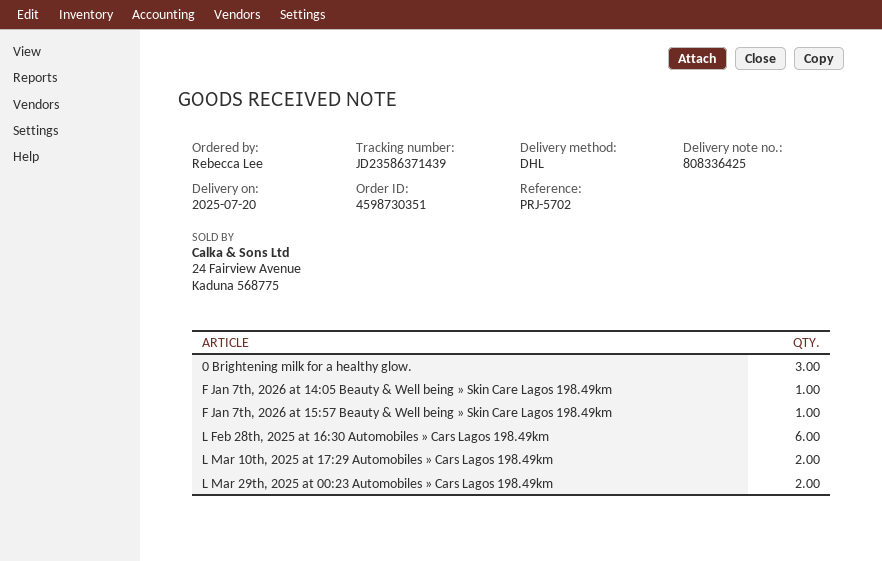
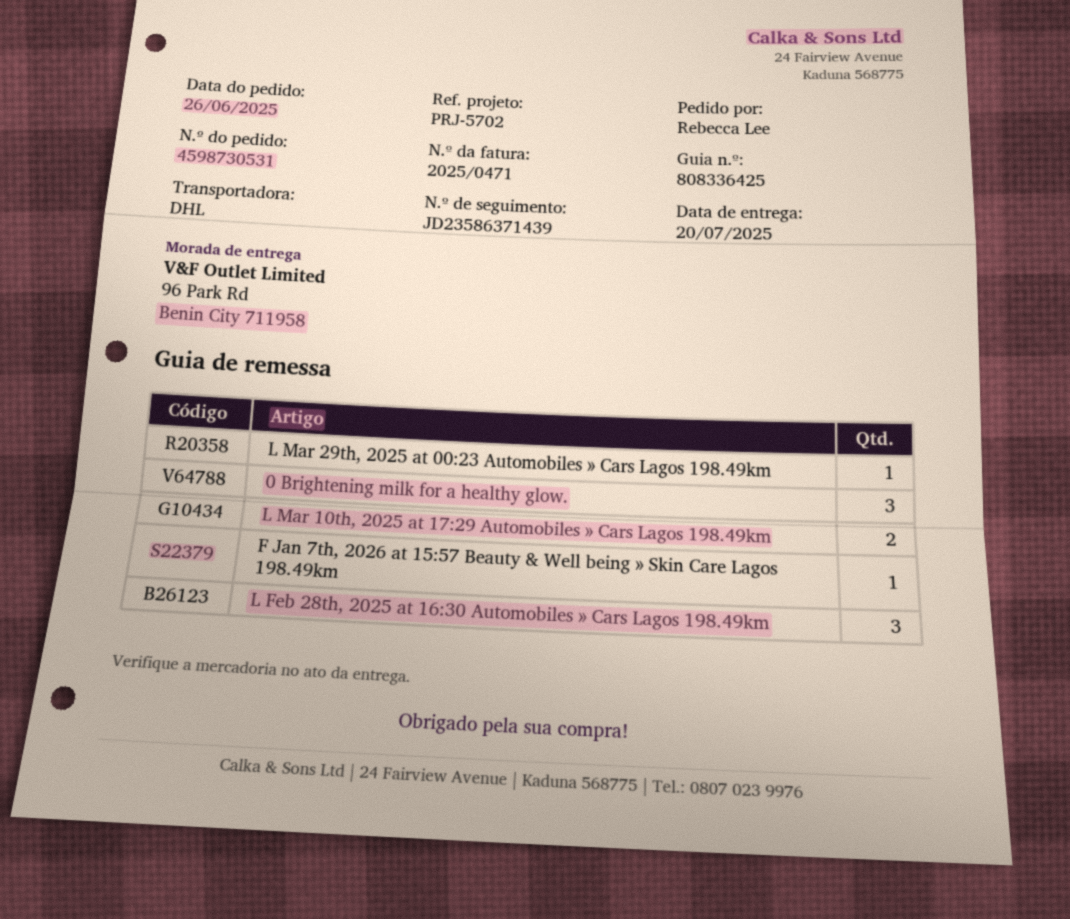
order number: 4598730351 -> 4598730531
F Jan 7th, 2026 at 14:05 Beauty & Well being » Skin Care Lagos 198.49km: 1 -> none
L Feb 28th, 2025 at 16:30 Automobiles » Cars Lagos 198.49km: 6 -> 3
L Mar 29th, 2025 at 00:23 Automobiles » Cars Lagos 198.49km: 2 -> 1

